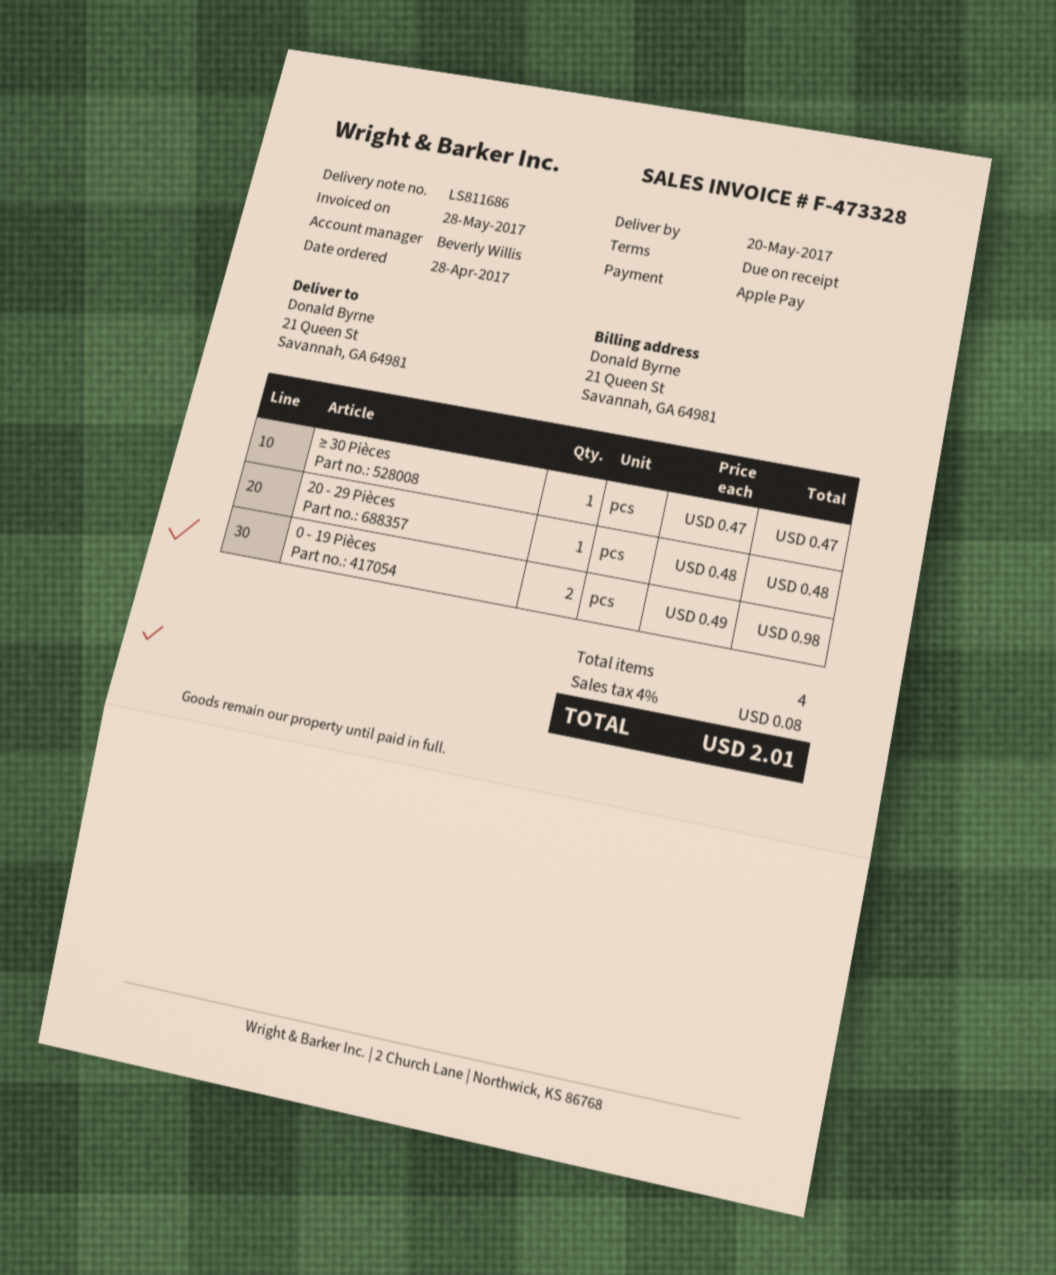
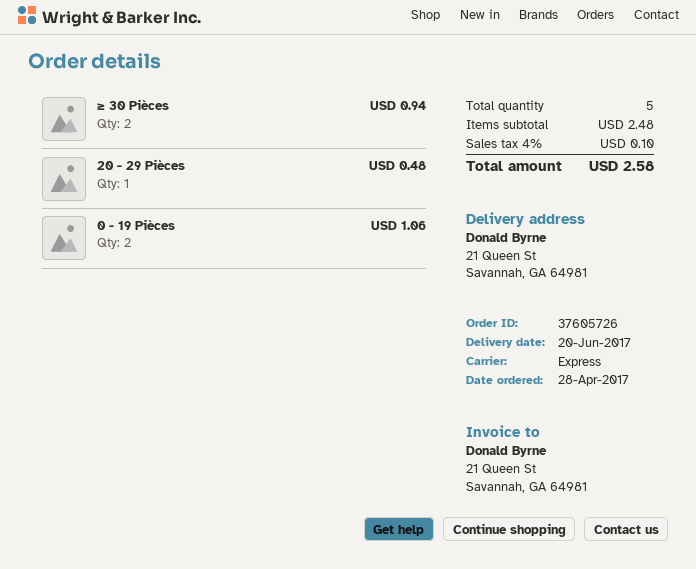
delivery date: 2017-05-20 -> 2017-06-20
≥ 30 Pièces: 1 for 0.47 -> 2 for 0.94
0 - 19 Pièces: 2 for 0.98 -> 2 for 1.06
total quantity: 4 -> 5
tax: 4% = 0.08 -> 4% = 0.10
total: 2.01 -> 2.58

